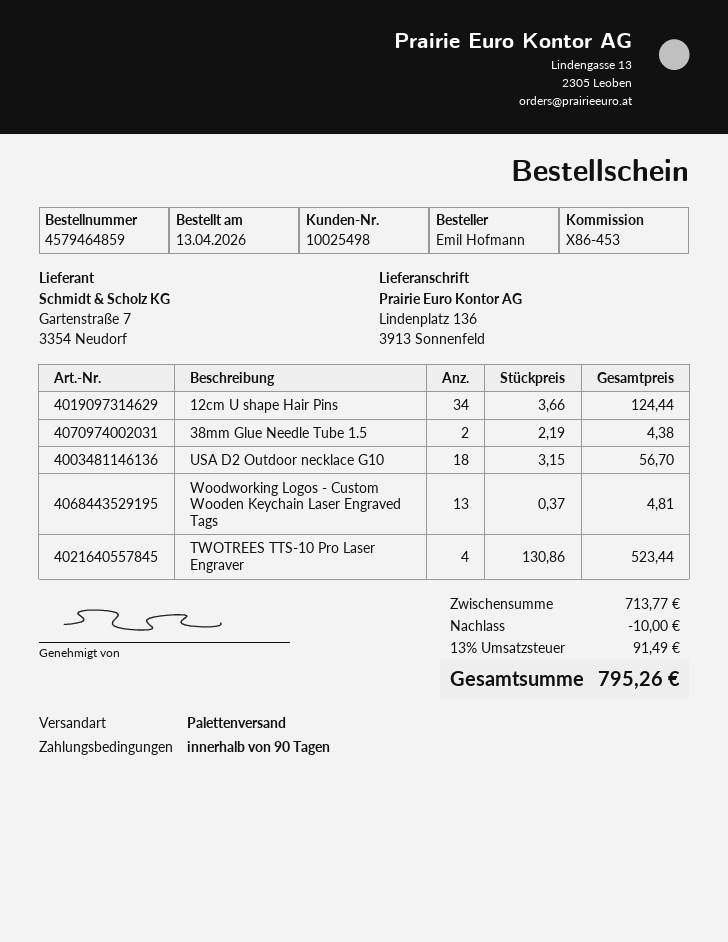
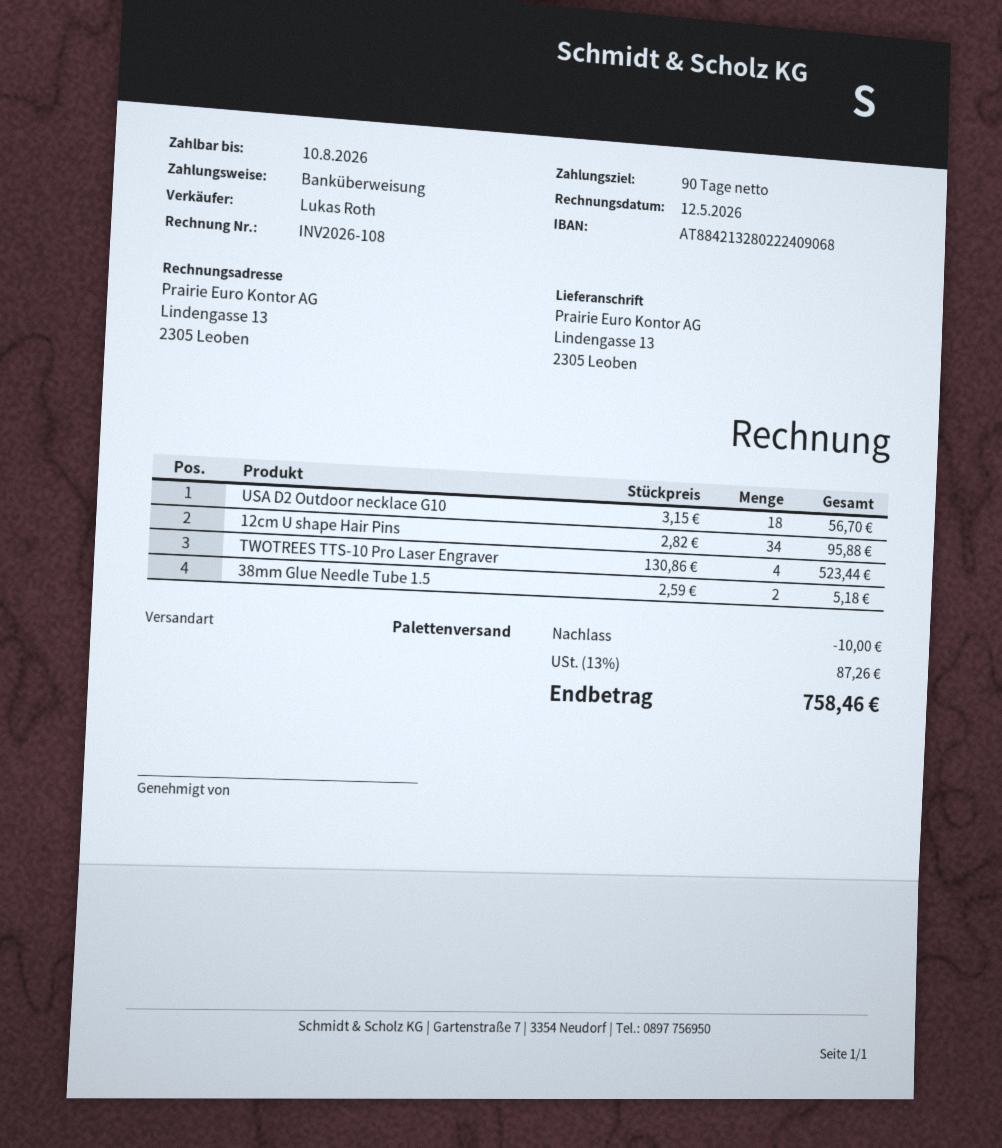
ship to: Lindenplatz 136, 3913 Sonnenfeld -> Lindengasse 13, 2305 Leoben
12cm U shape Hair Pins: 34 x 3.66 = 124.44 -> 34 x 2.82 = 95.88
38mm Glue Needle Tube 1.5: 2 x 2.19 = 4.38 -> 2 x 2.59 = 5.18
Woodworking Logos - Custom Wooden Keychain Laser Engraved Tags: 13 x 0.37 = 4.81 -> none
tax: 13% = 91.49 -> 13% = 87.26
total: 795.26 -> 758.46

